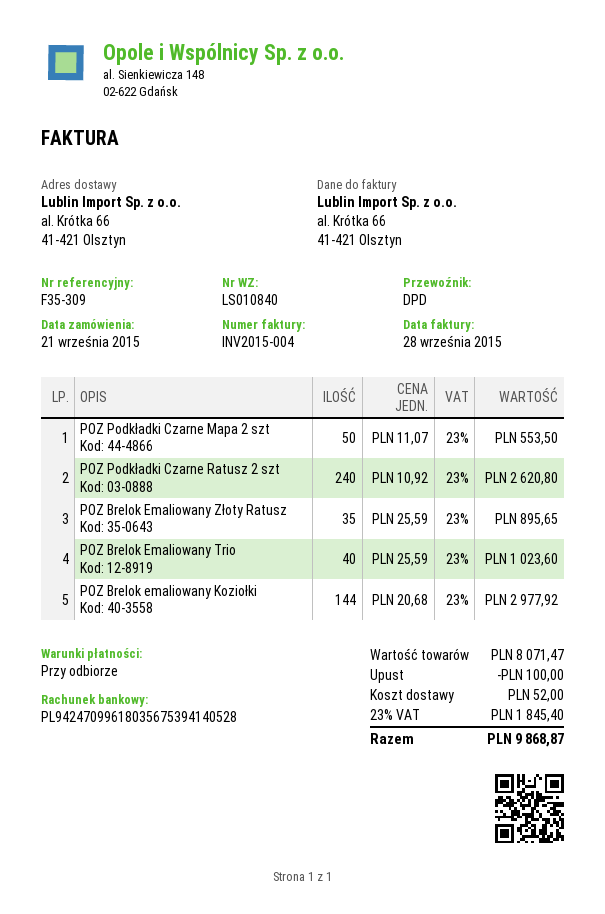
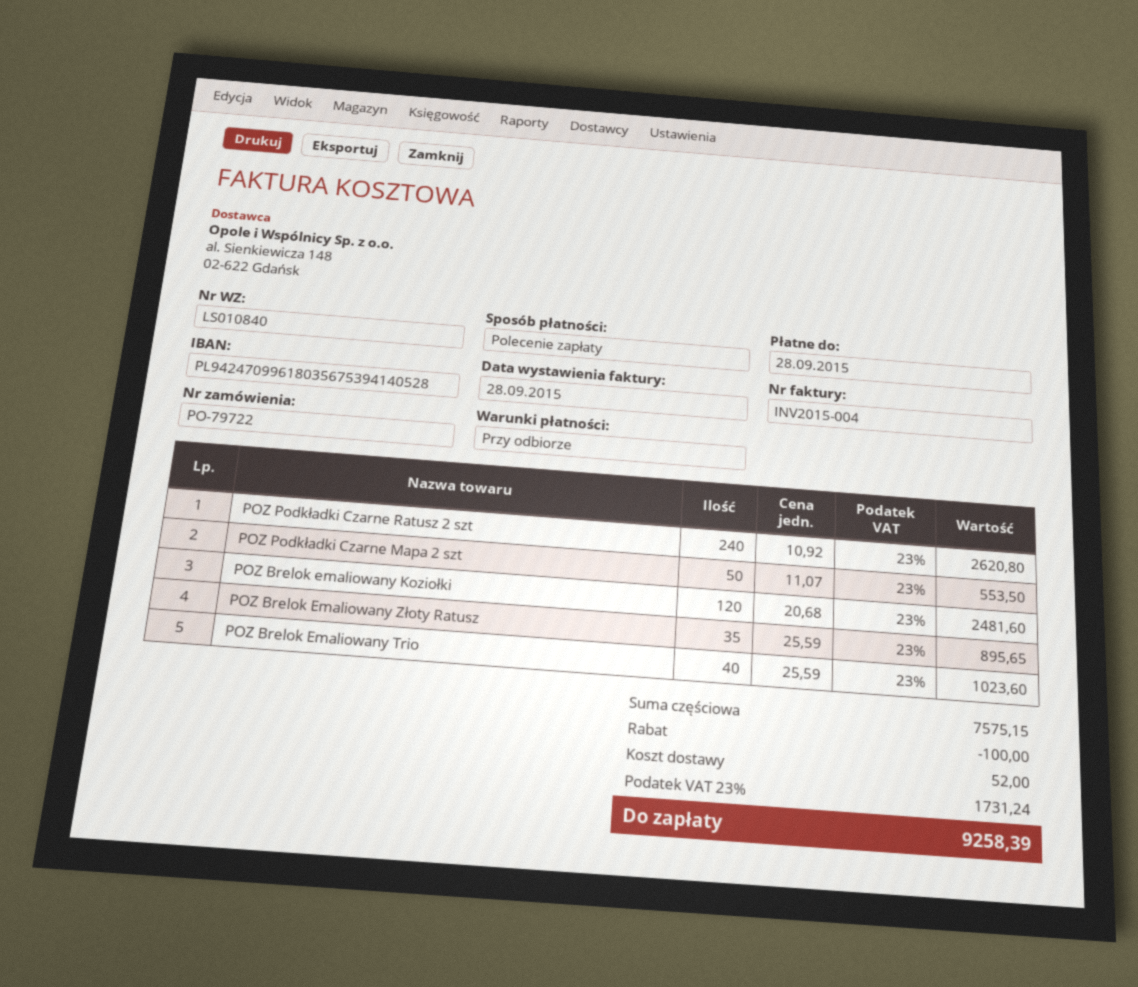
POZ Brelok emaliowany Koziołki: 144 x 20.68 = 2977.92 -> 120 x 20.68 = 2481.60
subtotal: 8071.47 -> 7575.15
tax: 23% = 1845.40 -> 23% = 1731.24
total: 9868.87 -> 9258.39

